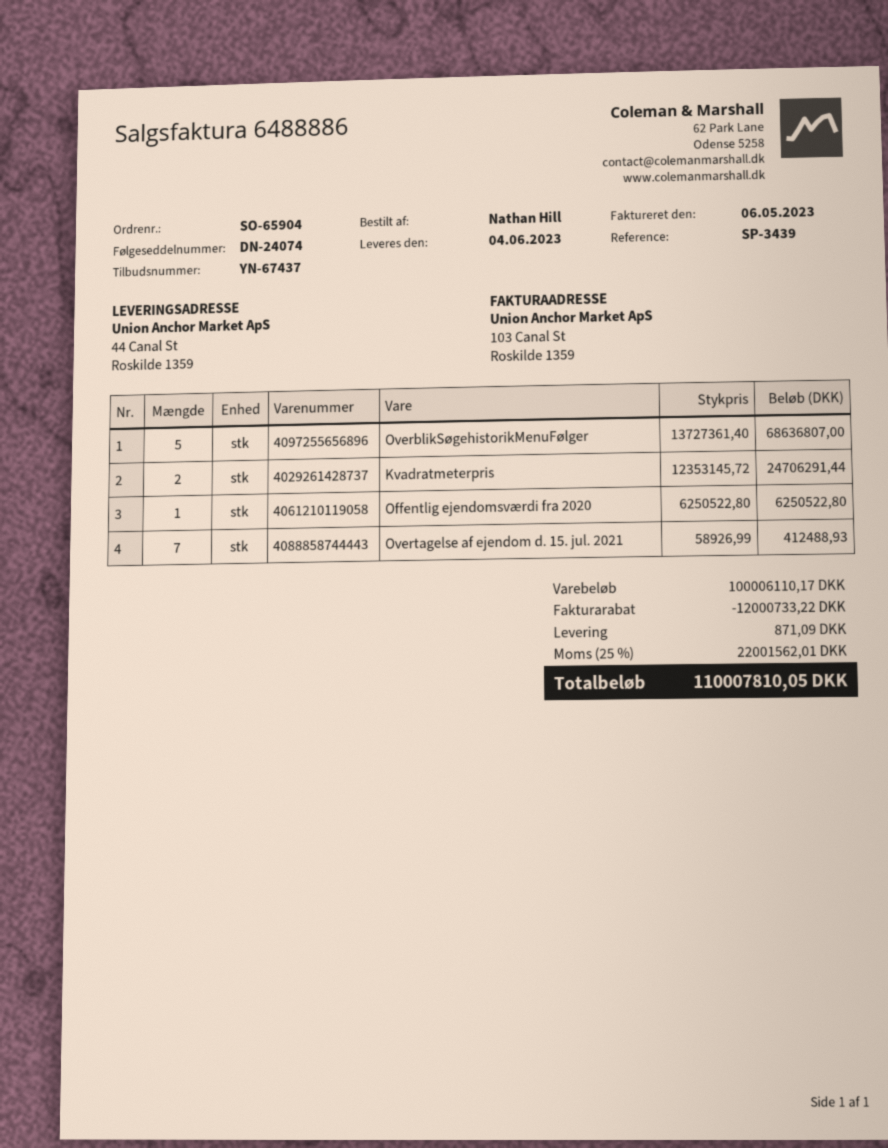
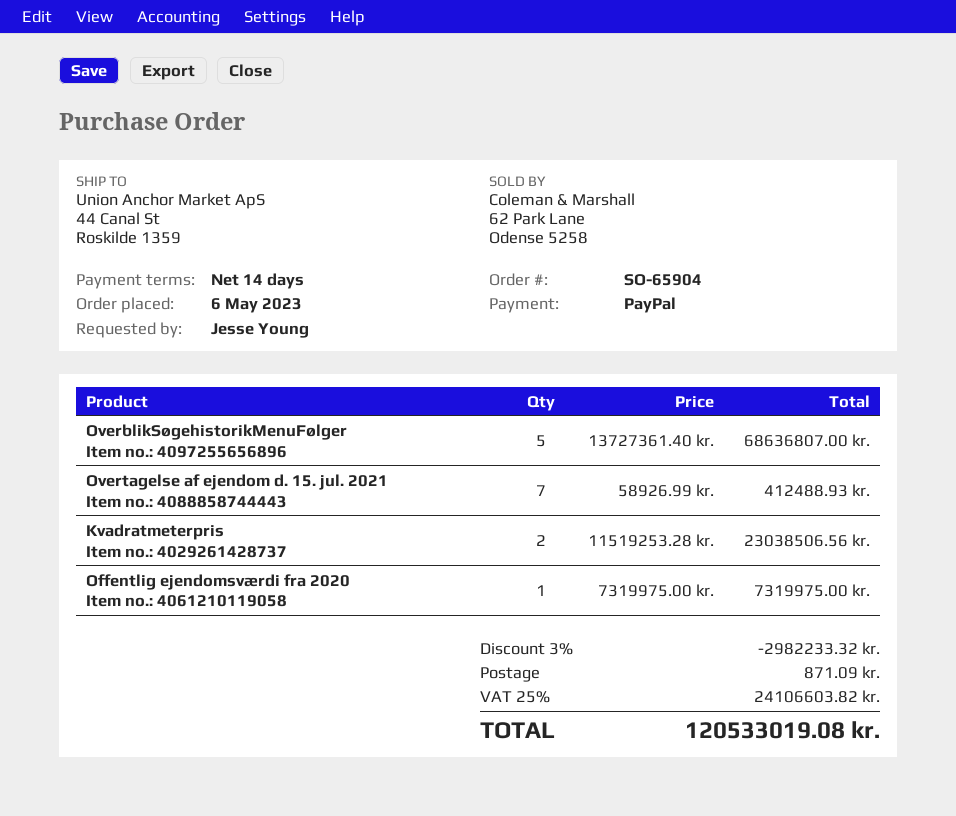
ordered by: Nathan Hill -> Jesse Young
Kvadratmeterpris: 2 x 12353145.72 = 24706291.44 -> 2 x 11519253.28 = 23038506.56
Offentlig ejendomsværdi fra 2020: 1 x 6250522.80 = 6250522.80 -> 1 x 7319975.00 = 7319975.00
discount: 12000733.22 -> 2982233.32
tax: 25% = 22001562.01 -> 25% = 24106603.82
total: 110007810.05 -> 120533019.08

